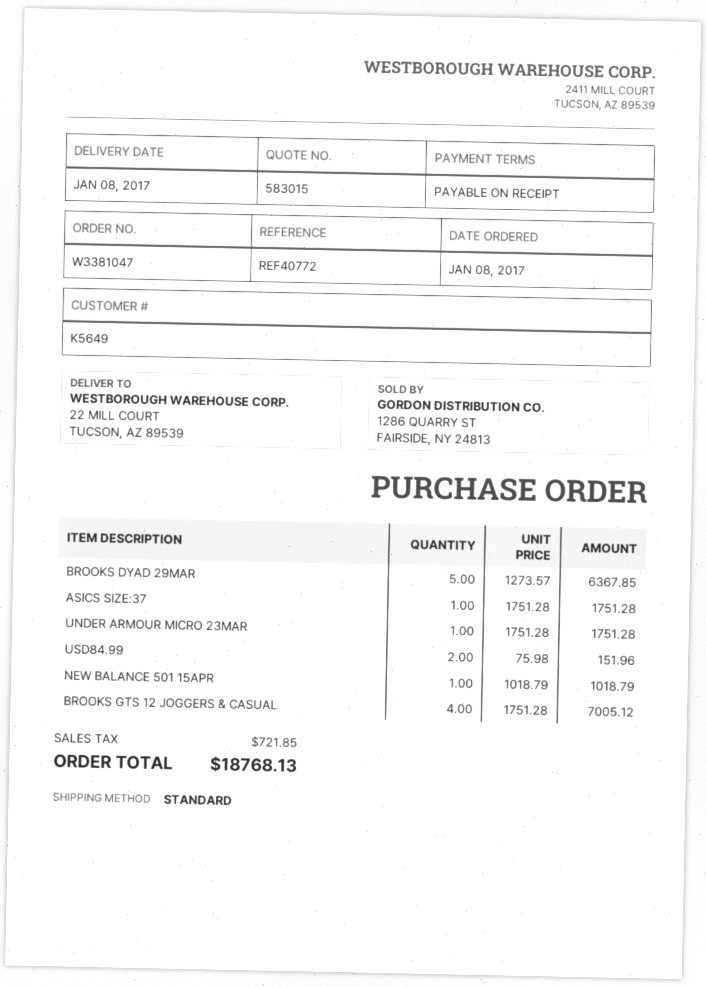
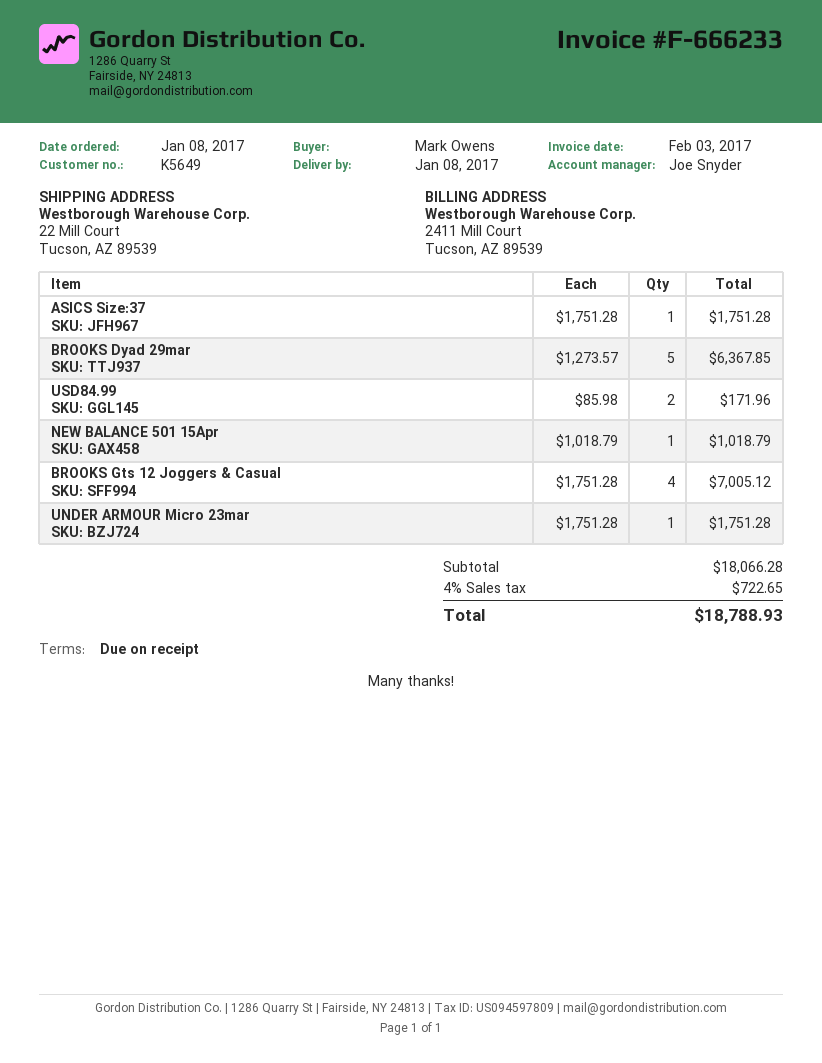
USD84.99: 2 x 75.98 = 151.96 -> 2 x 85.98 = 171.96
tax: 721.85 -> 722.65
total: 18768.13 -> 18788.93

